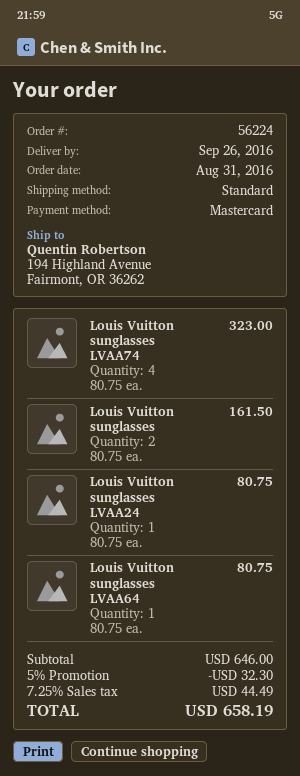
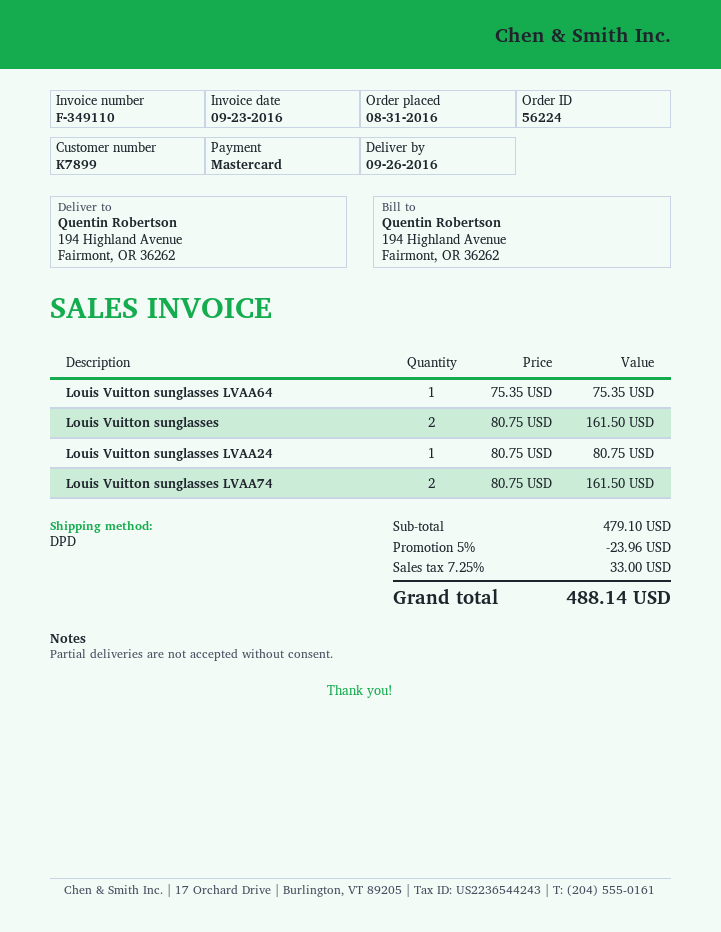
shipping method: standard -> DPD
Louis Vuitton sunglasses LVAA74: 4 x 80.75 = 323.00 -> 2 x 80.75 = 161.50
Louis Vuitton sunglasses LVAA64: 1 x 80.75 = 80.75 -> 1 x 75.35 = 75.35
subtotal: 646.00 -> 479.10
discount: 5% = 32.30 -> 5% = 23.96
tax: 7.25% = 44.49 -> 7.25% = 33.00
total: 658.19 -> 488.14

